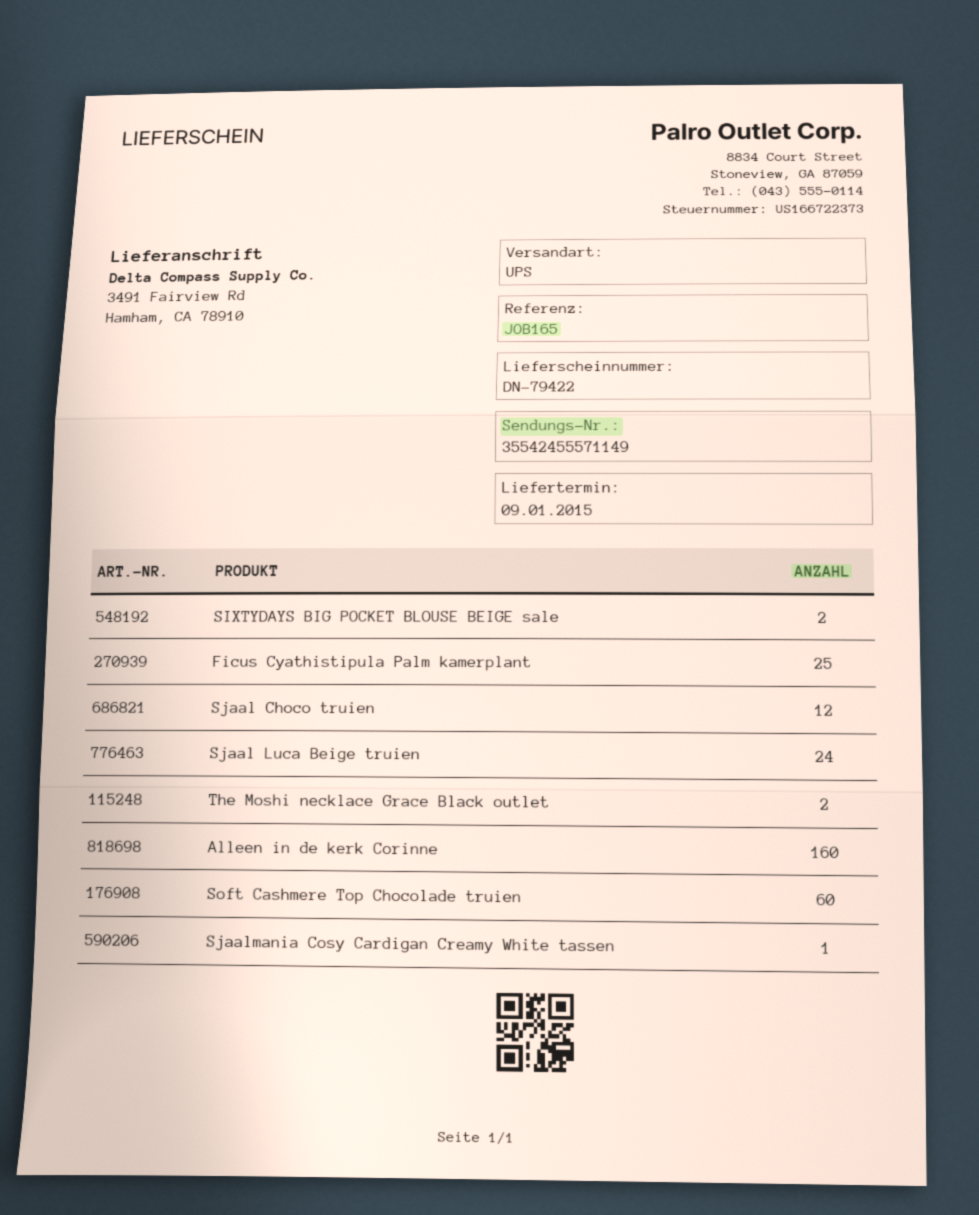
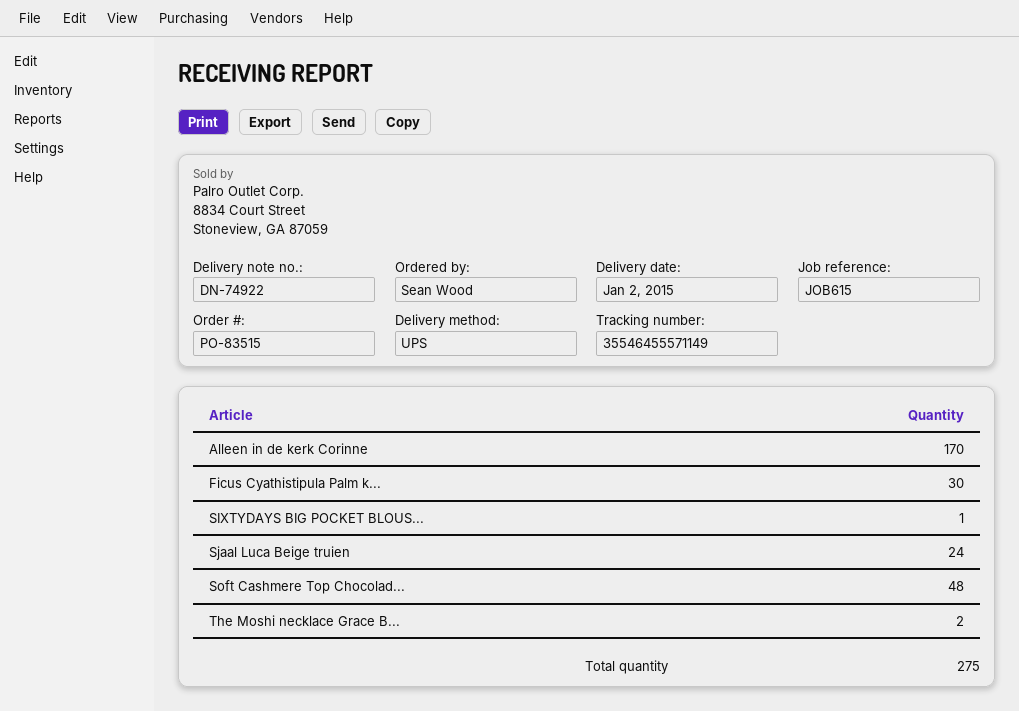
delivery note number: DN-79422 -> DN-74922
delivery date: 2015-01-09 -> 2015-01-02
reference: JOB165 -> JOB615
tracking number: 35542455571149 -> 35546455571149
SIXTYDAYS BIG POCKET BLOUSE BEIGE sale: 2 -> 1
Ficus Cyathistipula Palm kamerplant: 25 -> 30
Sjaal Choco truien: 12 -> none
Alleen in de kerk Corinne: 160 -> 170
Soft Cashmere Top Chocolade truien: 60 -> 48
Sjaalmania Cosy Cardigan Creamy White tassen: 1 -> none

